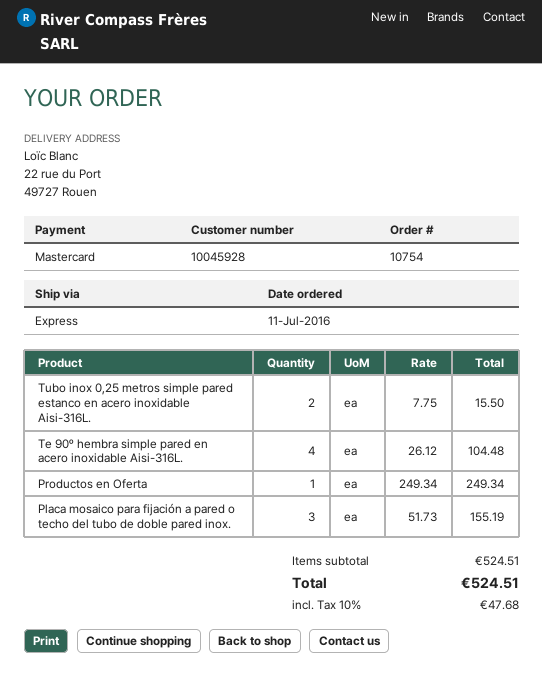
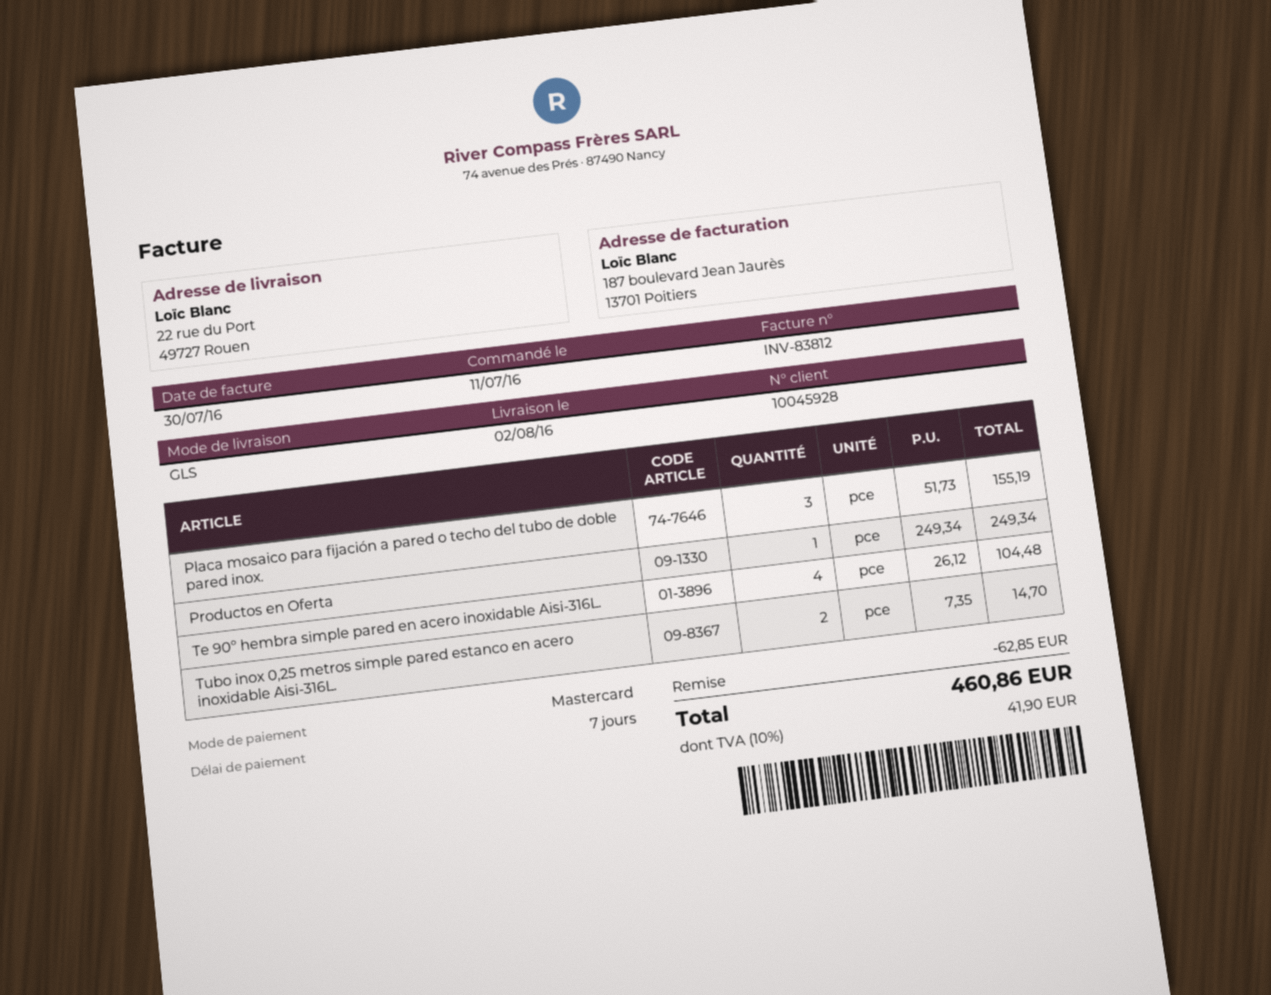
shipping method: express -> GLS
Tubo inox 0,25 metros simple pared estanco en acero inoxidable Aisi-316L.: 2 x 7.75 = 15.50 -> 2 x 7.35 = 14.70
discount: none -> 62.85
tax: 10% = 47.68 -> 10% = 41.90
total: 524.51 -> 460.86

